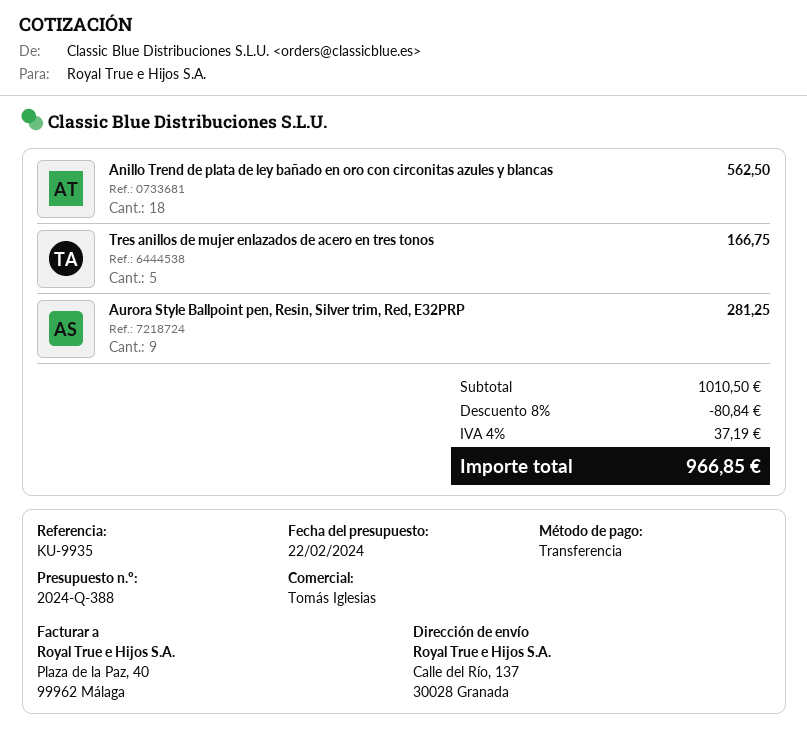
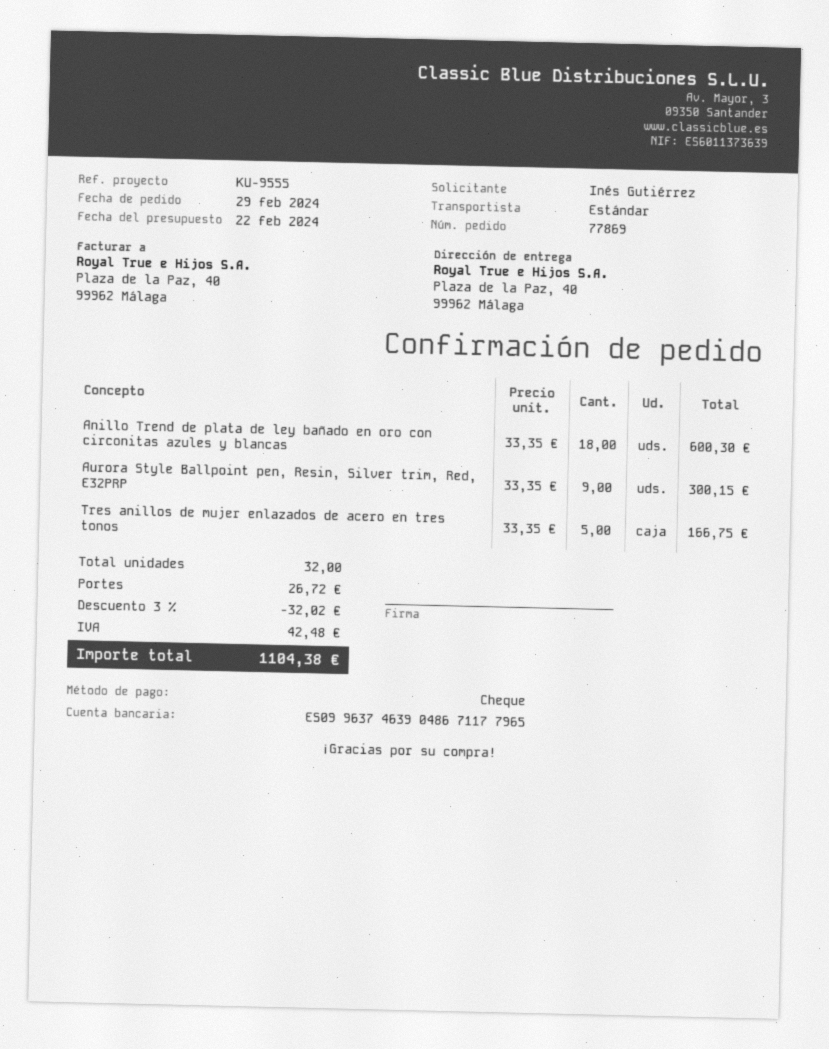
reference: KU-9935 -> KU-9555
payment method: bank transfer -> cheque
ship to: Calle del Río, 137, 30028 Granada -> Plaza de la Paz, 40, 99962 Málaga
Anillo Trend de plata de ley bañado en oro con circonitas azules y blancas: 18 for 562.50 -> 18 for 600.30
Aurora Style Ballpoint pen, Resin, Silver trim, Red, E32PRP: 9 for 281.25 -> 9 for 300.15
discount: 8% = 80.84 -> 3% = 32.02
shipping: none -> 26.72
tax: 37.19 -> 42.48
total: 966.85 -> 1104.38

